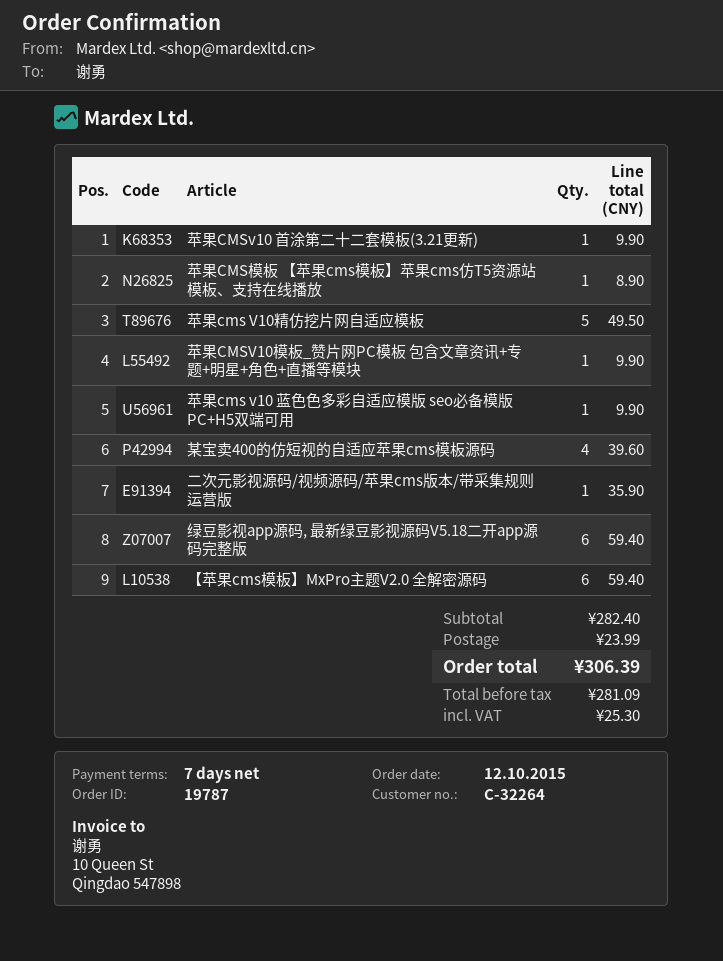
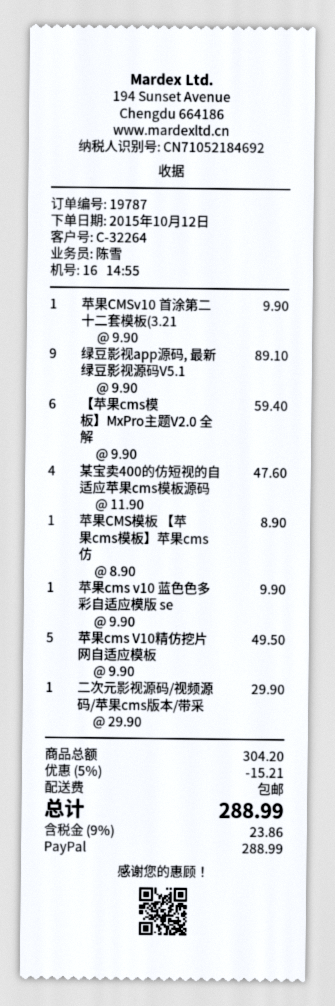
苹果CMSV10模板_赞片网PC模板 包含文章资讯+专题+明星+角色+直播等模块: 1 for 9.90 -> none
某宝卖400的仿短视的自适应苹果cms模板源码: 4 for 39.60 -> 4 for 47.60
二次元影视源码/视频源码/苹果cms版本/带采集规则 运营版: 1 for 35.90 -> 1 for 29.90
绿豆影视app源码, 最新绿豆影视源码V5.18二开app源码完整版: 6 for 59.40 -> 9 for 89.10
subtotal: 282.40 -> 304.20
discount: none -> 5% = 15.21
shipping: 23.99 -> 0.00
tax: 25.30 -> 23.86
total: 306.39 -> 288.99

